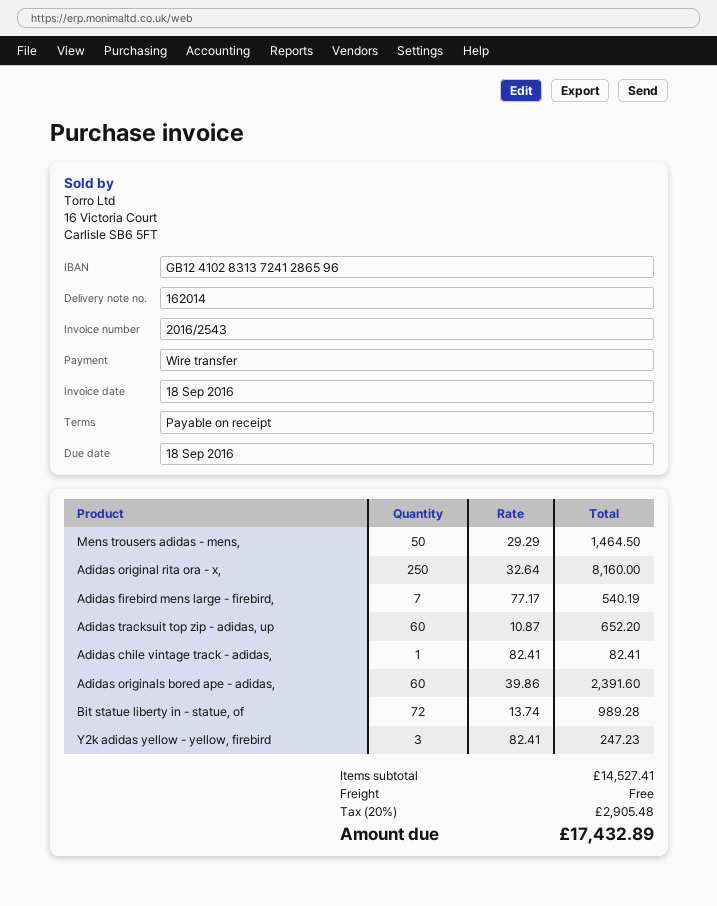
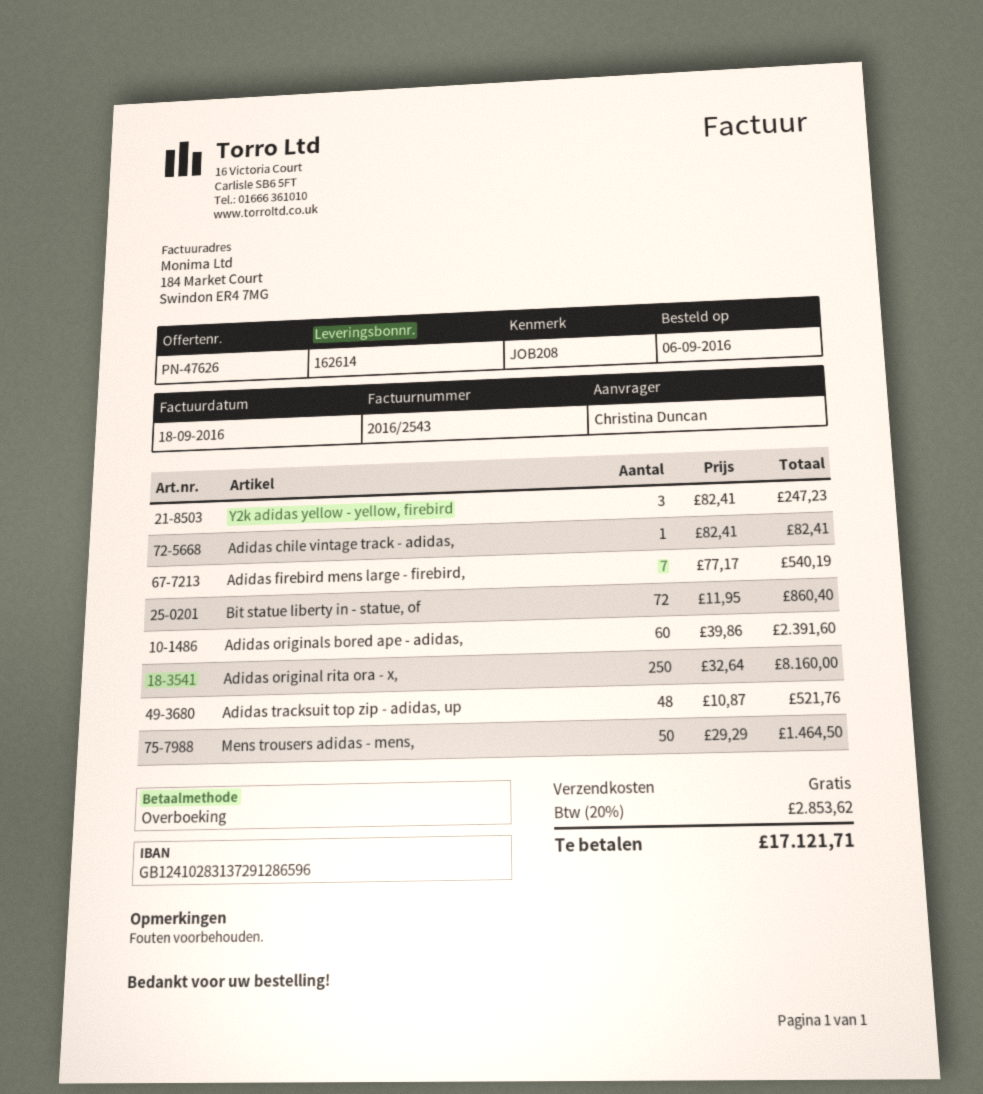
delivery note number: 162014 -> 162614
bank account: GB12410283137241286596 -> GB12410283137291286596
Adidas tracksuit top zip - adidas, up: 60 x 10.87 = 652.20 -> 48 x 10.87 = 521.76
Bit statue liberty in - statue, of: 72 x 13.74 = 989.28 -> 72 x 11.95 = 860.40
tax: 20% = 2905.48 -> 20% = 2853.62
total: 17432.89 -> 17121.71

